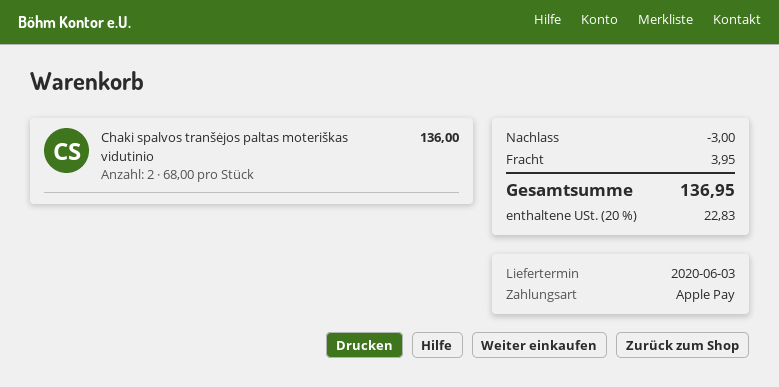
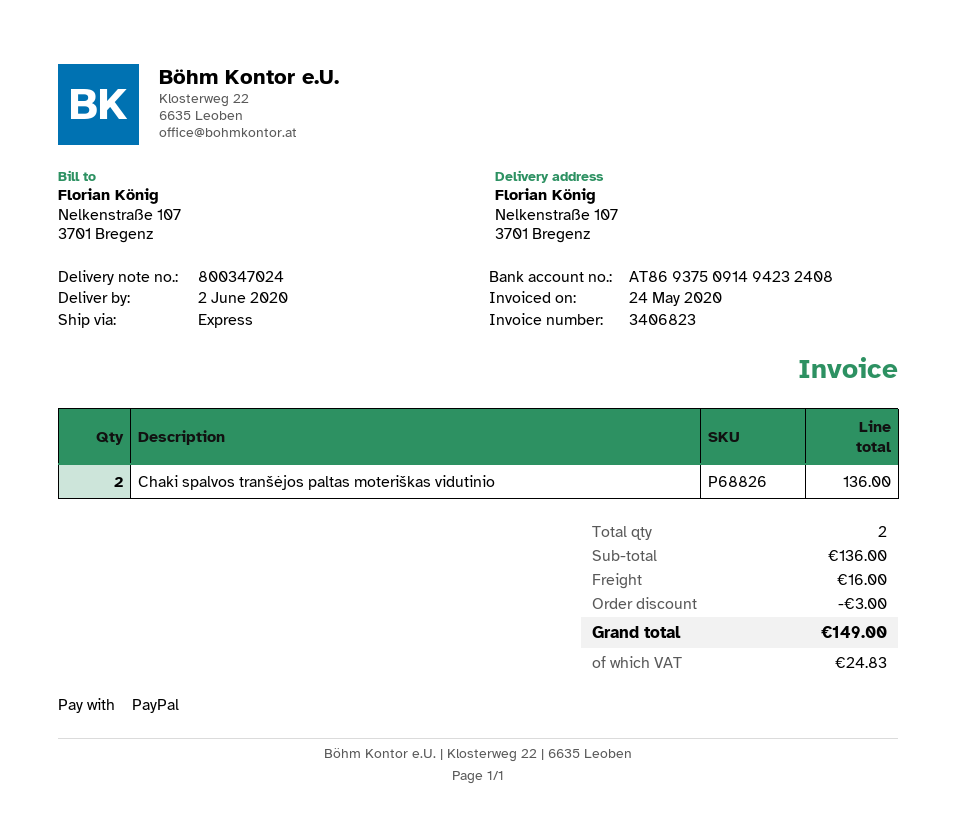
delivery date: 2020-06-03 -> 2020-06-02
payment method: Apple Pay -> PayPal
shipping: 3.95 -> 16.00
tax: 22.83 -> 24.83
total: 136.95 -> 149.00

